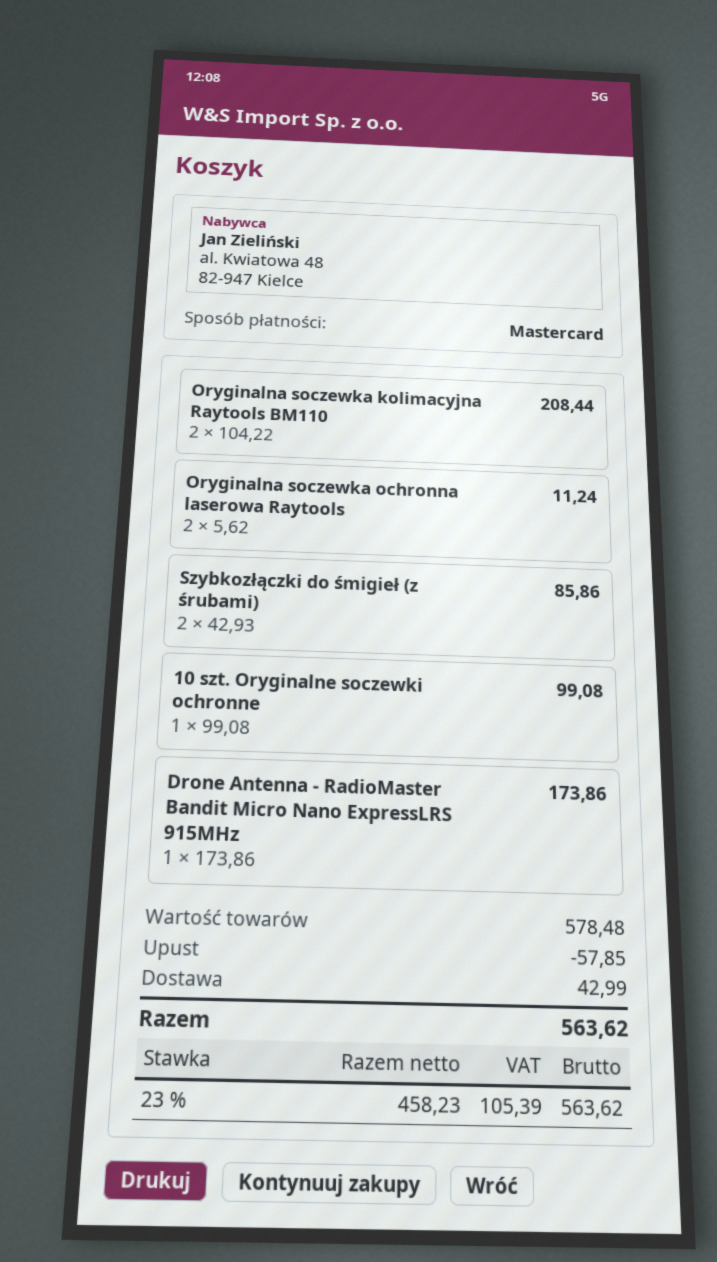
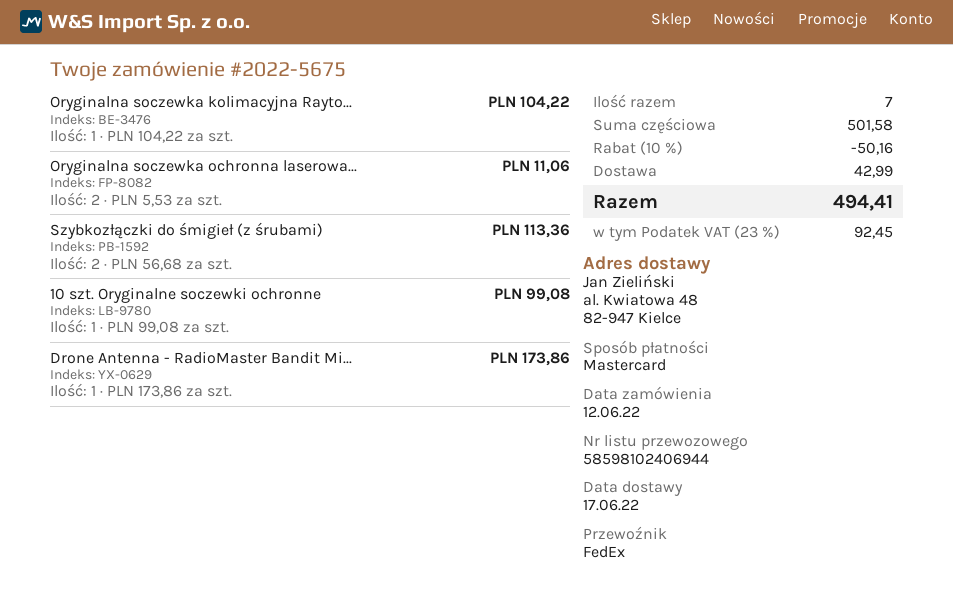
Oryginalna soczewka kolimacyjna Raytools BM110: 2 x 104.22 = 208.44 -> 1 x 104.22 = 104.22
Oryginalna soczewka ochronna laserowa Raytools: 2 x 5.62 = 11.24 -> 2 x 5.53 = 11.06
Szybkozłączki do śmigieł (z śrubami): 2 x 42.93 = 85.86 -> 2 x 56.68 = 113.36
subtotal: 578.48 -> 501.58
discount: 57.85 -> 50.16
tax: 23% = 105.39 -> 23% = 92.45
total: 563.62 -> 494.41

